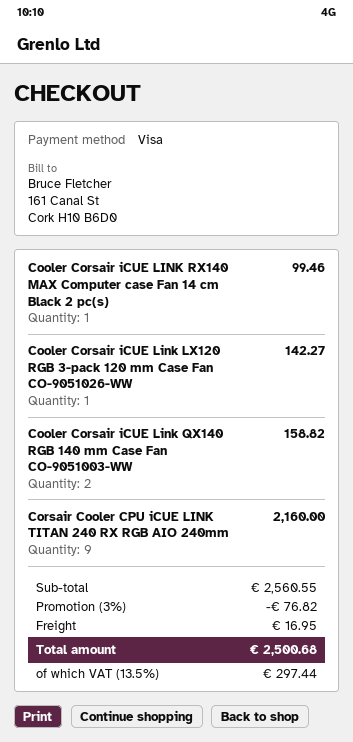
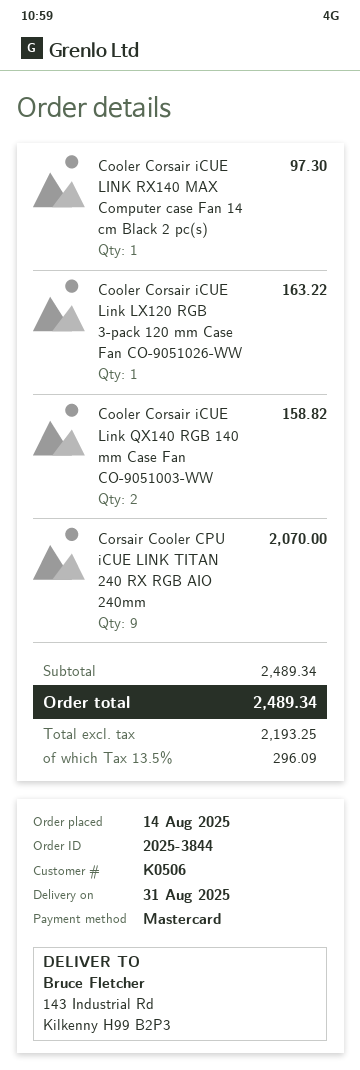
payment method: Visa -> Mastercard
Cooler Corsair iCUE LINK RX140 MAX Computer case Fan 14 cm Black 2 pc(s): 1 for 99.46 -> 1 for 97.30
Cooler Corsair iCUE Link LX120 RGB 3-pack 120 mm Case Fan CO-9051026-WW: 1 for 142.27 -> 1 for 163.22
Corsair Cooler CPU iCUE LINK TITAN 240 RX RGB AIO 240mm: 9 for 2160.00 -> 9 for 2070.00
subtotal: 2560.55 -> 2489.34
discount: 3% = 76.82 -> none
shipping: 16.95 -> none
tax: 13.5% = 297.44 -> 13.5% = 296.09
total: 2500.68 -> 2489.34

